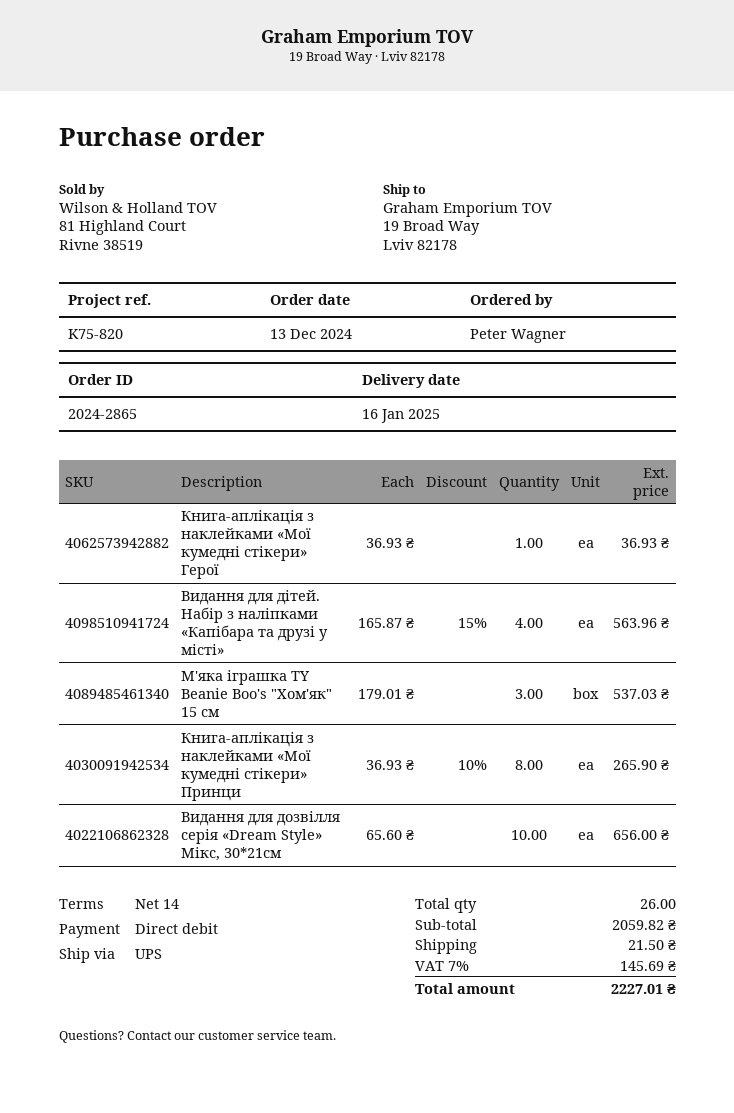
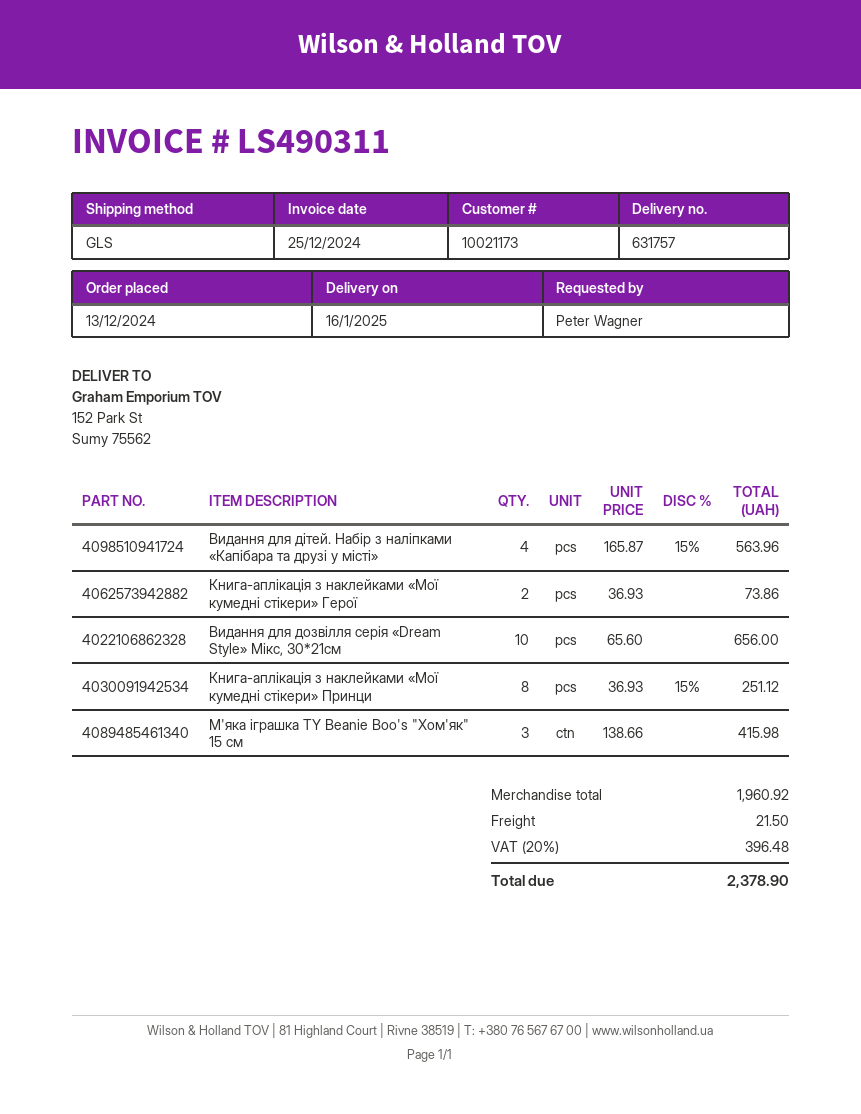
shipping method: UPS -> GLS
ship to: 19 Broad Way, Lviv 82178 -> 152 Park St, Sumy 75562
Книга-аплікація з наклейками «Мої кумедні стікери» Герої: 1 x 36.93 = 36.93 -> 2 x 36.93 = 73.86
М'яка іграшка TY Beanie Boo's "Хом'як" 15 см: 3 x 179.01 = 537.03 -> 3 x 138.66 = 415.98
Книга-аплікація з наклейками «Мої кумедні стікери» Принци: 8 x 36.93 - 10% = 265.90 -> 8 x 36.93 - 15% = 251.12
subtotal: 2059.82 -> 1960.92
tax: 7% = 145.69 -> 20% = 396.48
total: 2227.01 -> 2378.90

